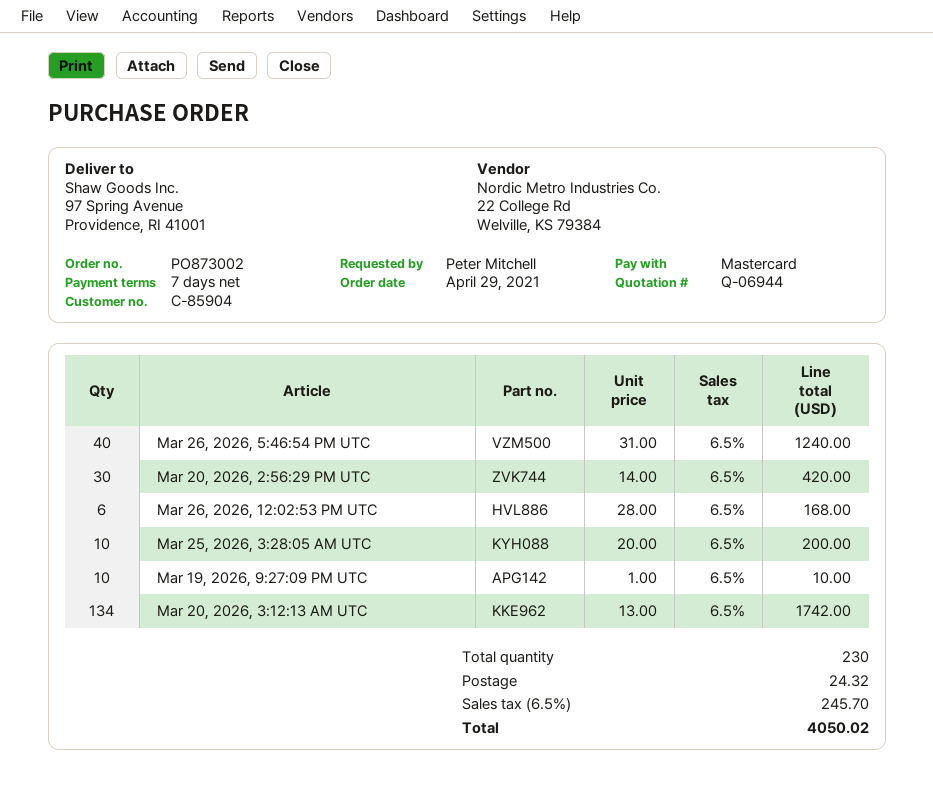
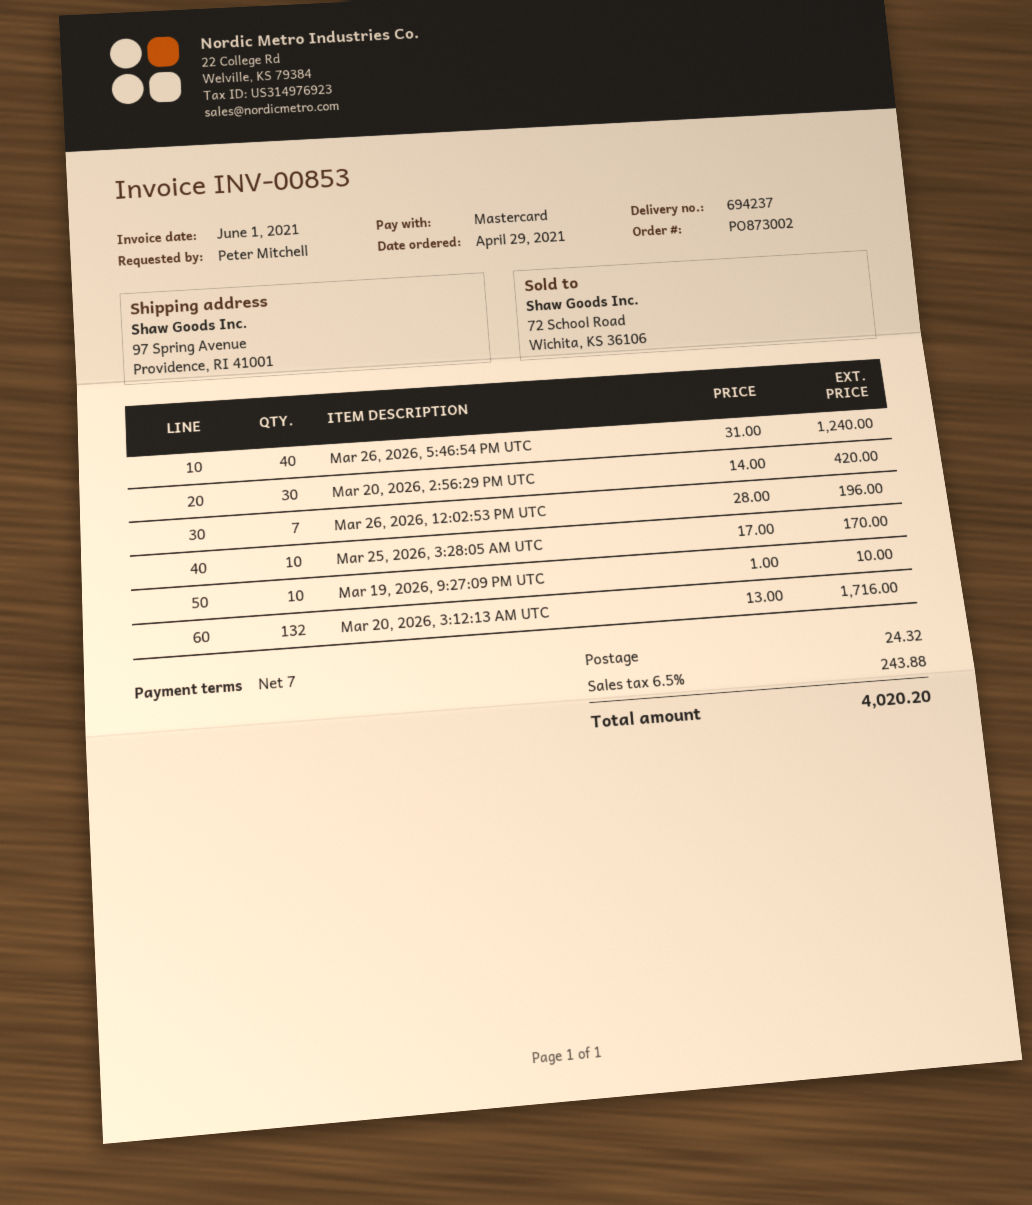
Mar 26, 2026, 12:02:53 PM UTC: 6 x 28.00 = 168.00 -> 7 x 28.00 = 196.00
Mar 25, 2026, 3:28:05 AM UTC: 10 x 20.00 = 200.00 -> 10 x 17.00 = 170.00
Mar 20, 2026, 3:12:13 AM UTC: 134 x 13.00 = 1742.00 -> 132 x 13.00 = 1716.00
tax: 6.5% = 245.70 -> 6.5% = 243.88
total: 4050.02 -> 4020.20

